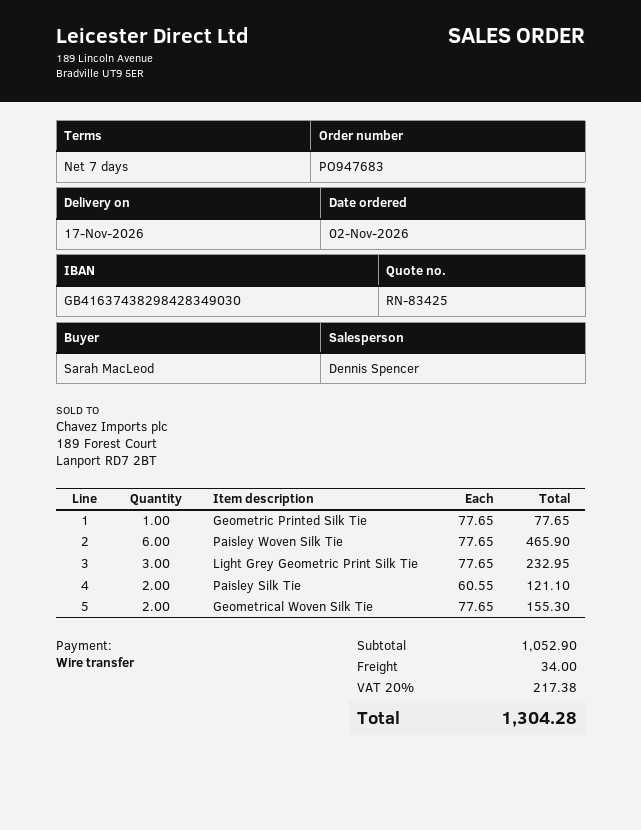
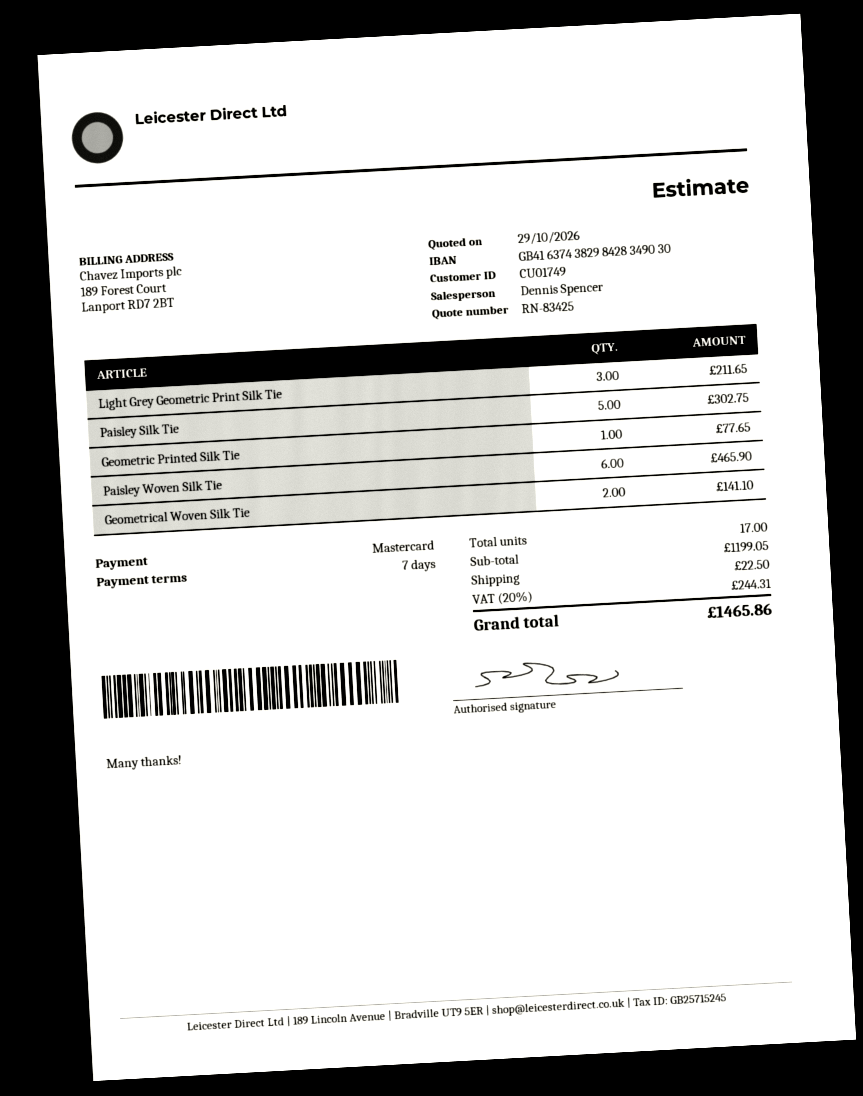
payment method: bank transfer -> Mastercard
Light Grey Geometric Print Silk Tie: 3 for 232.95 -> 3 for 211.65
Paisley Silk Tie: 2 for 121.10 -> 5 for 302.75
Geometrical Woven Silk Tie: 2 for 155.30 -> 2 for 141.10
subtotal: 1052.90 -> 1199.05
shipping: 34.00 -> 22.50
tax: 20% = 217.38 -> 20% = 244.31
total: 1304.28 -> 1465.86

